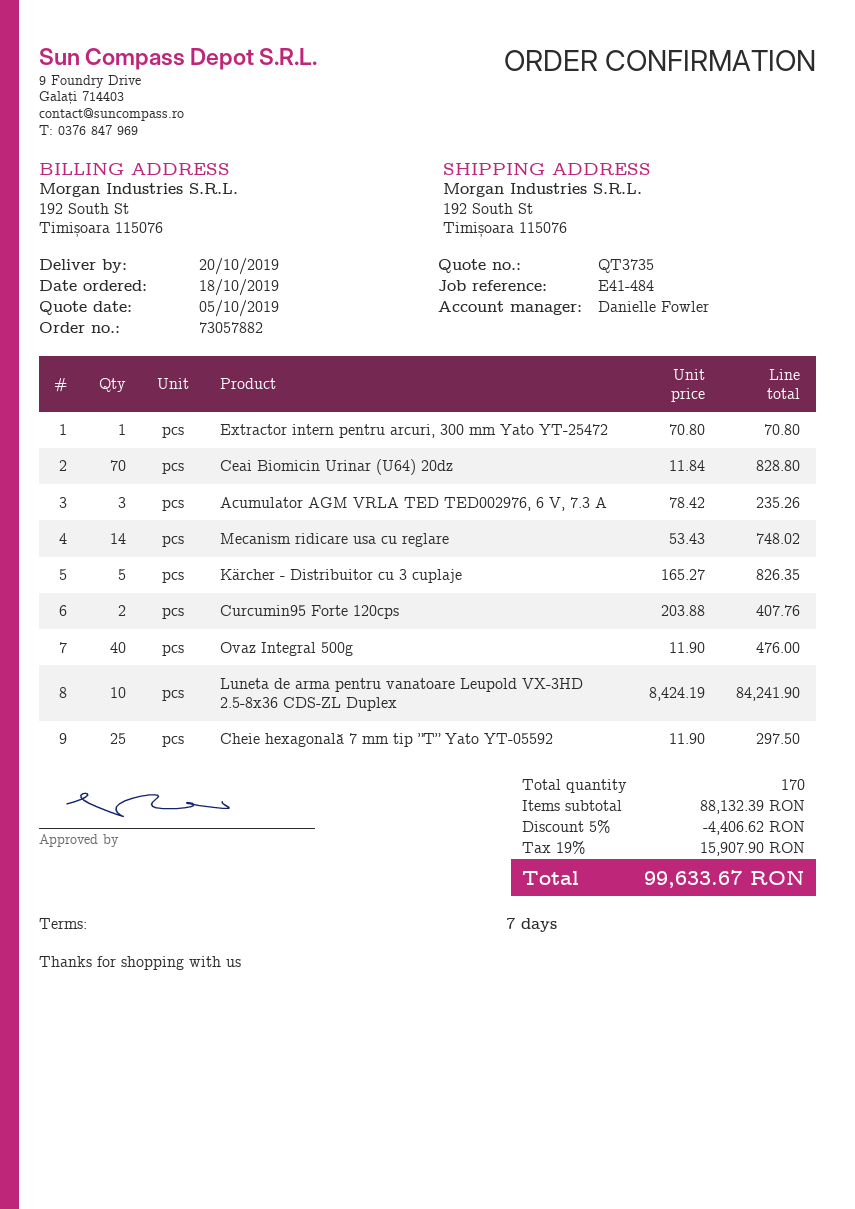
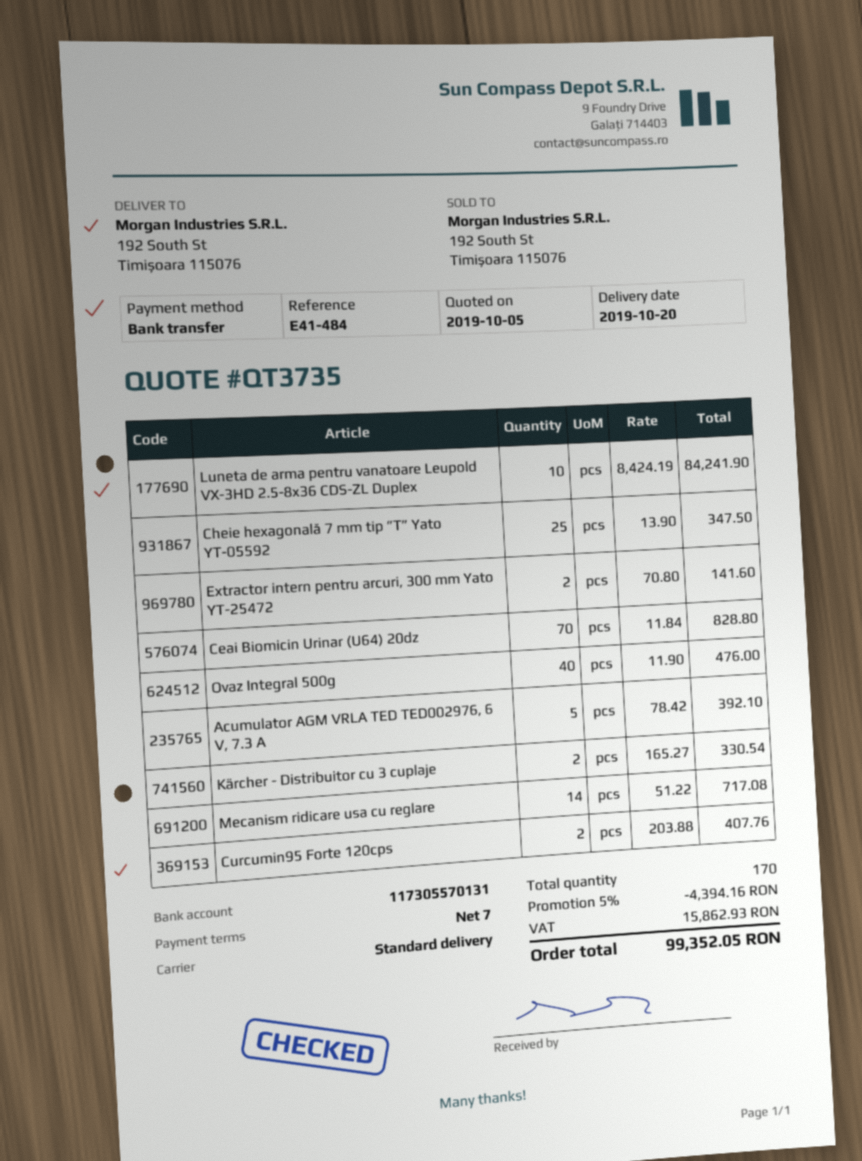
Extractor intern pentru arcuri, 300 mm Yato YT-25472: 1 x 70.80 = 70.80 -> 2 x 70.80 = 141.60
Acumulator AGM VRLA TED TED002976, 6 V, 7.3 A: 3 x 78.42 = 235.26 -> 5 x 78.42 = 392.10
Mecanism ridicare usa cu reglare: 14 x 53.43 = 748.02 -> 14 x 51.22 = 717.08
Kärcher - Distribuitor cu 3 cuplaje: 5 x 165.27 = 826.35 -> 2 x 165.27 = 330.54
Cheie hexagonală 7 mm tip ”T” Yato YT-05592: 25 x 11.90 = 297.50 -> 25 x 13.90 = 347.50
discount: 5% = 4406.62 -> 5% = 4394.16
tax: 15907.90 -> 15862.93
total: 99633.67 -> 99352.05

